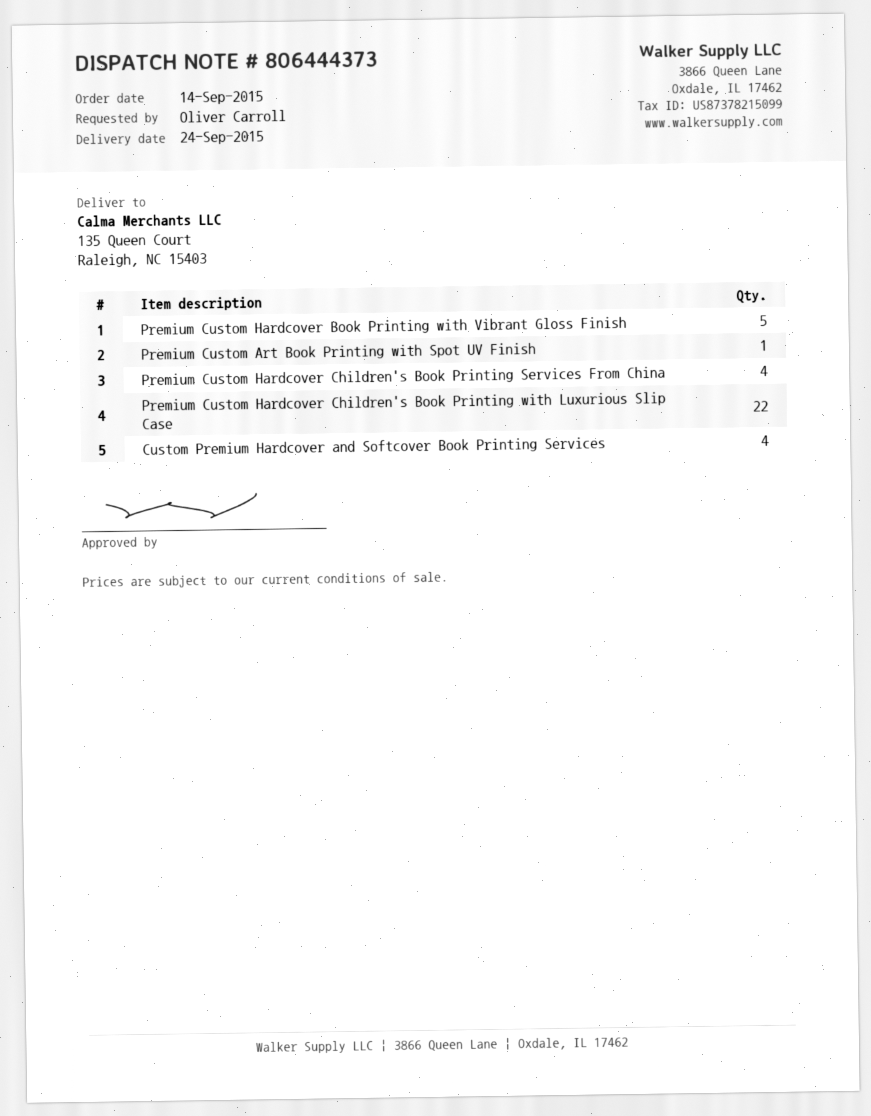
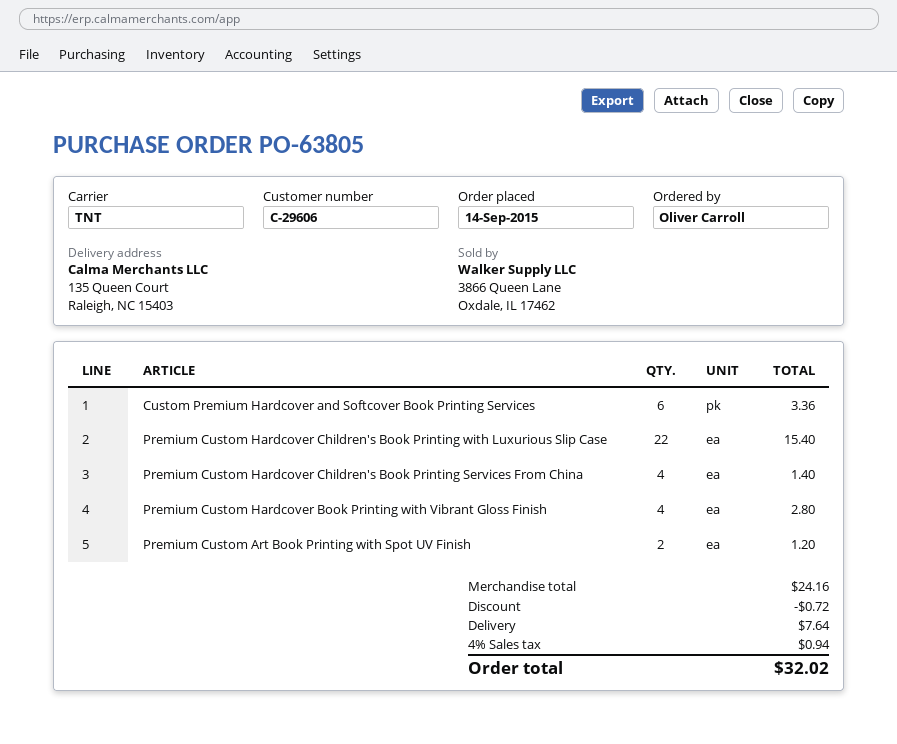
Premium Custom Hardcover Book Printing with Vibrant Gloss Finish: 5 -> 4
Premium Custom Art Book Printing with Spot UV Finish: 1 -> 2
Custom Premium Hardcover and Softcover Book Printing Services: 4 -> 6

